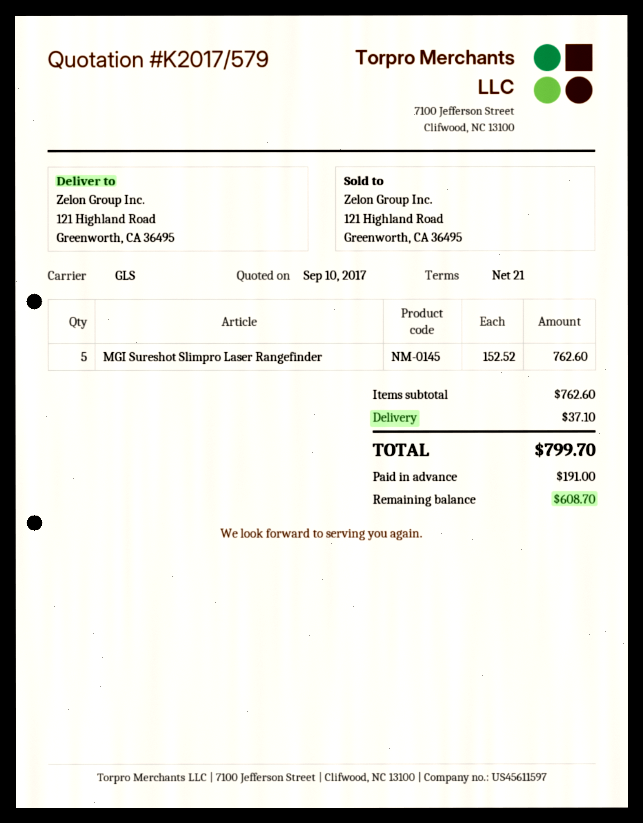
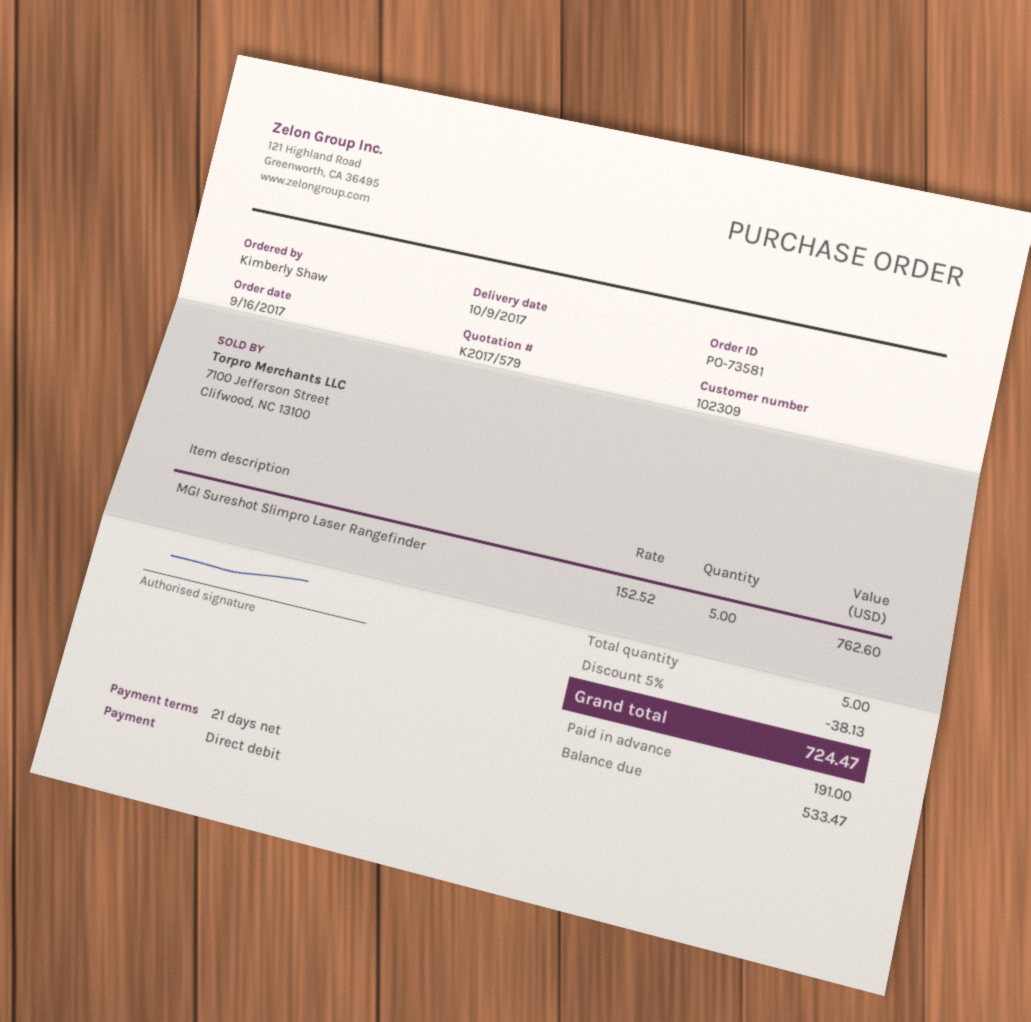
discount: none -> 5% = 38.13
shipping: 37.10 -> none
total: 799.70 -> 724.47
balance: 608.70 -> 533.47

